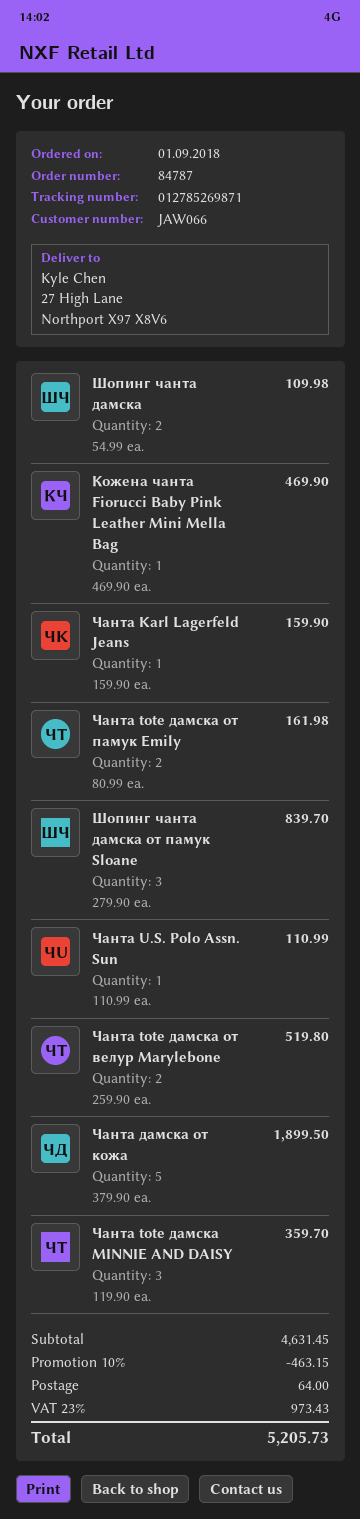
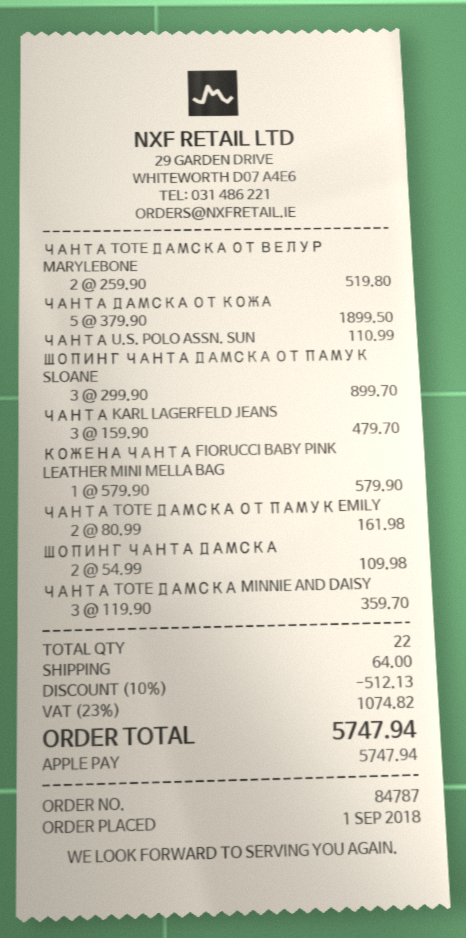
Кожена чанта Fiorucci Baby Pink Leather Mini Mella Bag: 1 x 469.90 = 469.90 -> 1 x 579.90 = 579.90
Чанта Karl Lagerfeld Jeans: 1 x 159.90 = 159.90 -> 3 x 159.90 = 479.70
Шопинг чанта дамска от памук Sloane: 3 x 279.90 = 839.70 -> 3 x 299.90 = 899.70
discount: 10% = 463.15 -> 10% = 512.13
tax: 23% = 973.43 -> 23% = 1074.82
total: 5205.73 -> 5747.94

